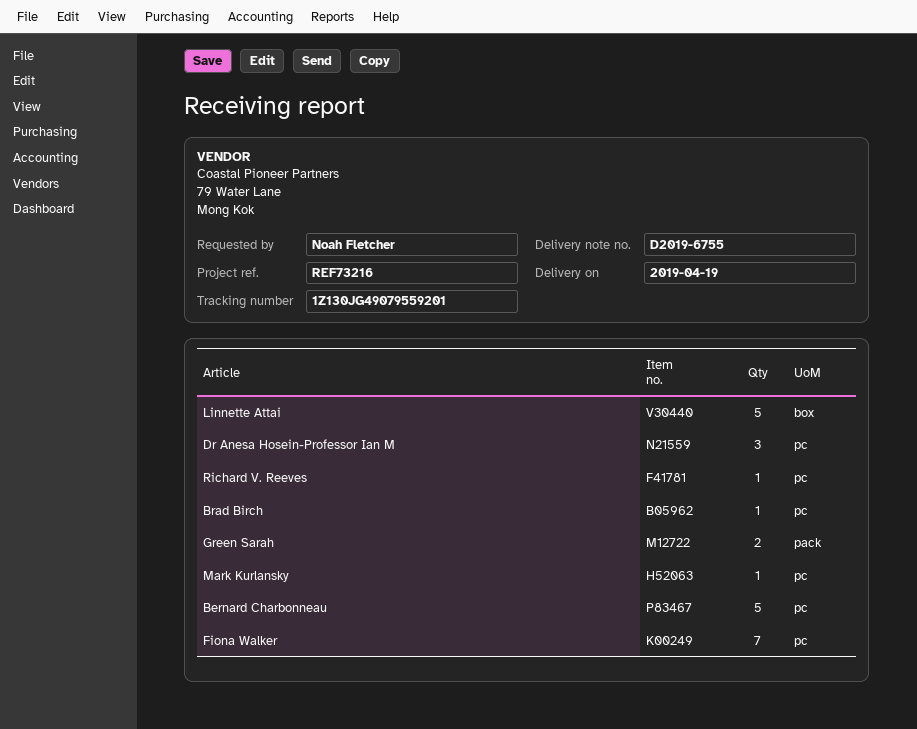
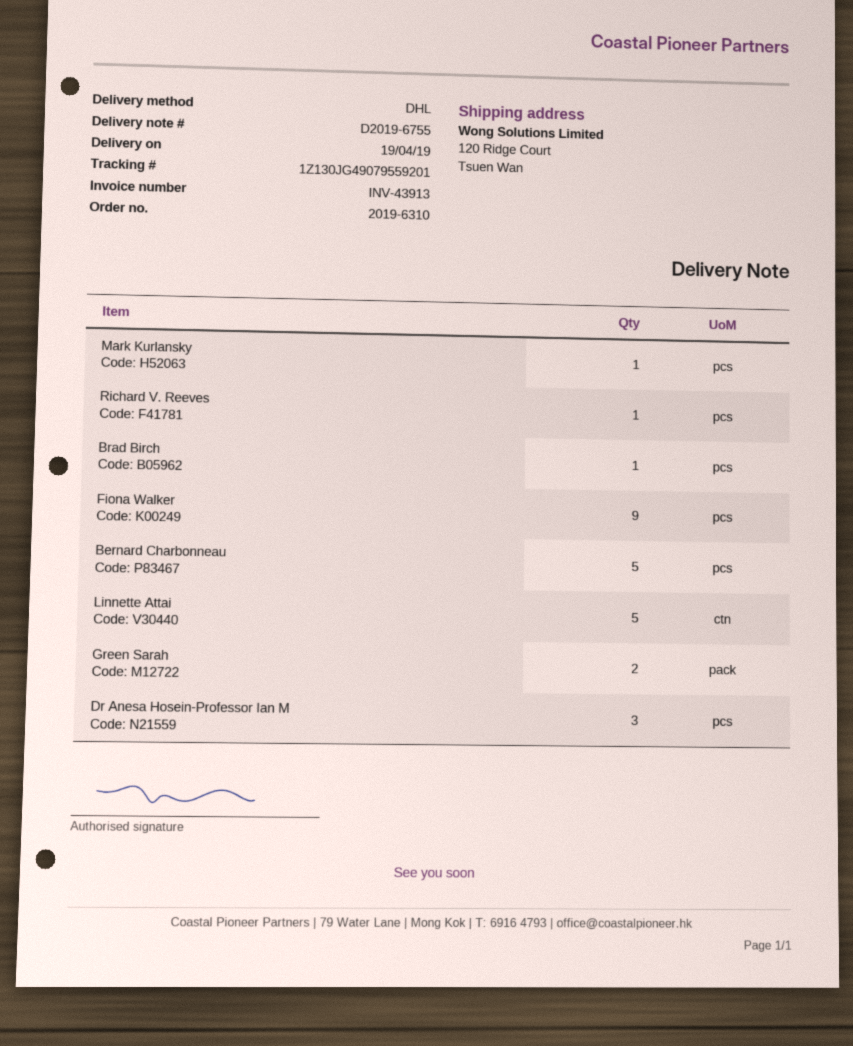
Fiona Walker: 7 -> 9

